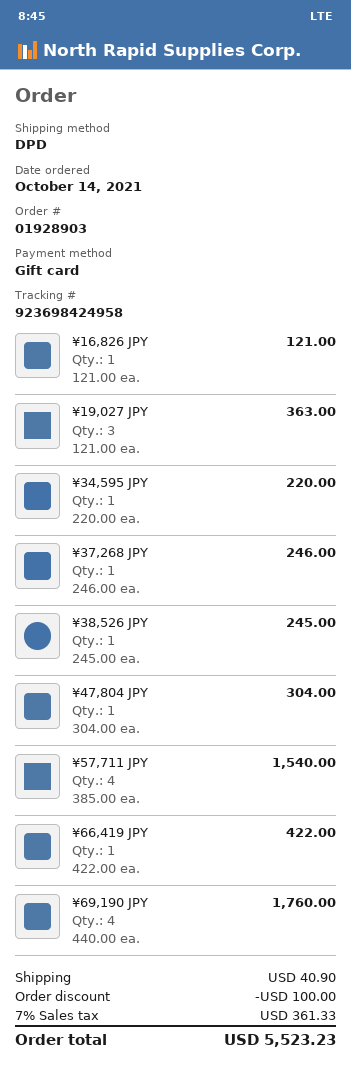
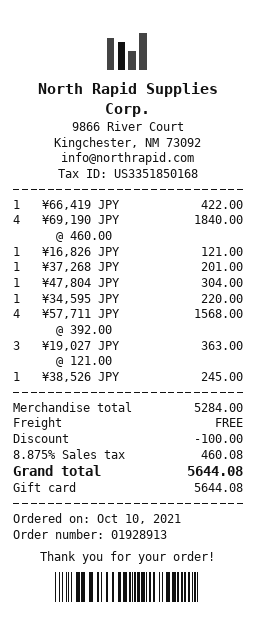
order number: 01928903 -> 01928913
order date: 2021-10-14 -> 2021-10-10
¥37,268 JPY: 1 x 246.00 = 246.00 -> 1 x 201.00 = 201.00
¥57,711 JPY: 4 x 385.00 = 1540.00 -> 4 x 392.00 = 1568.00
¥69,190 JPY: 4 x 440.00 = 1760.00 -> 4 x 460.00 = 1840.00
shipping: 40.90 -> 0.00
tax: 7% = 361.33 -> 8.875% = 460.08
total: 5523.23 -> 5644.08

